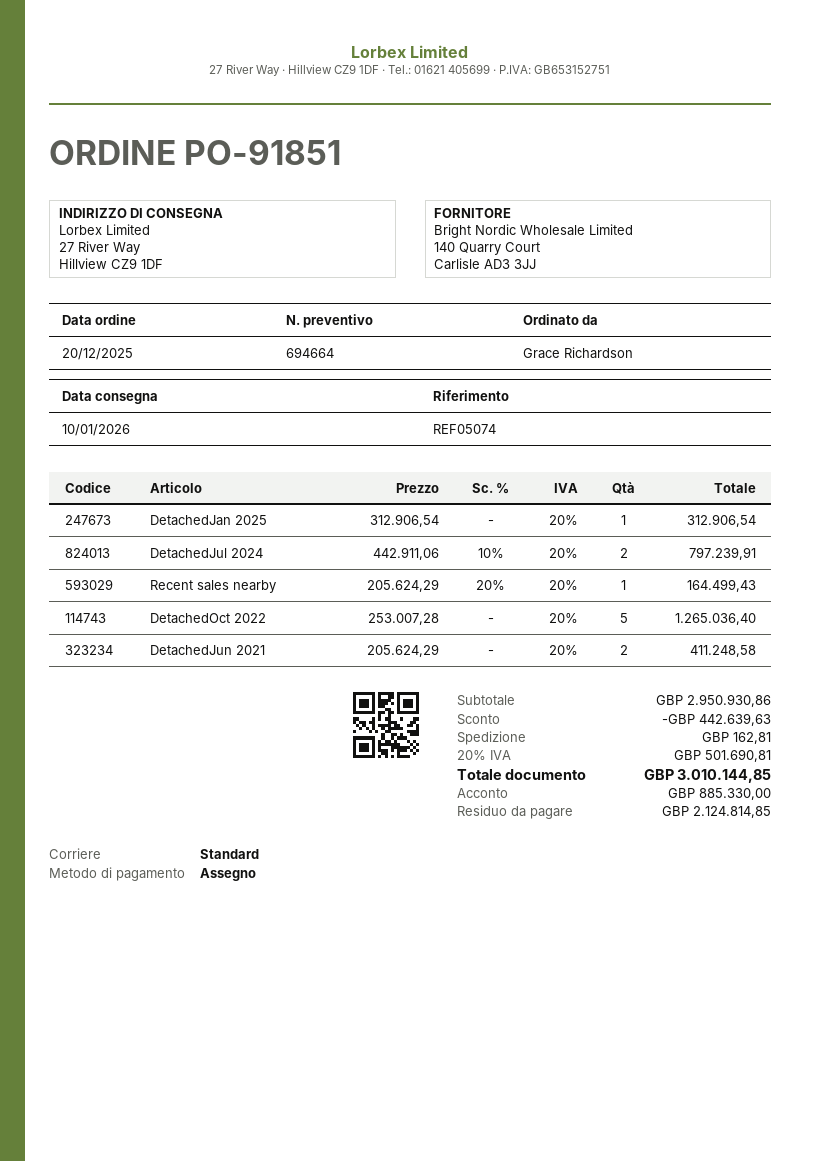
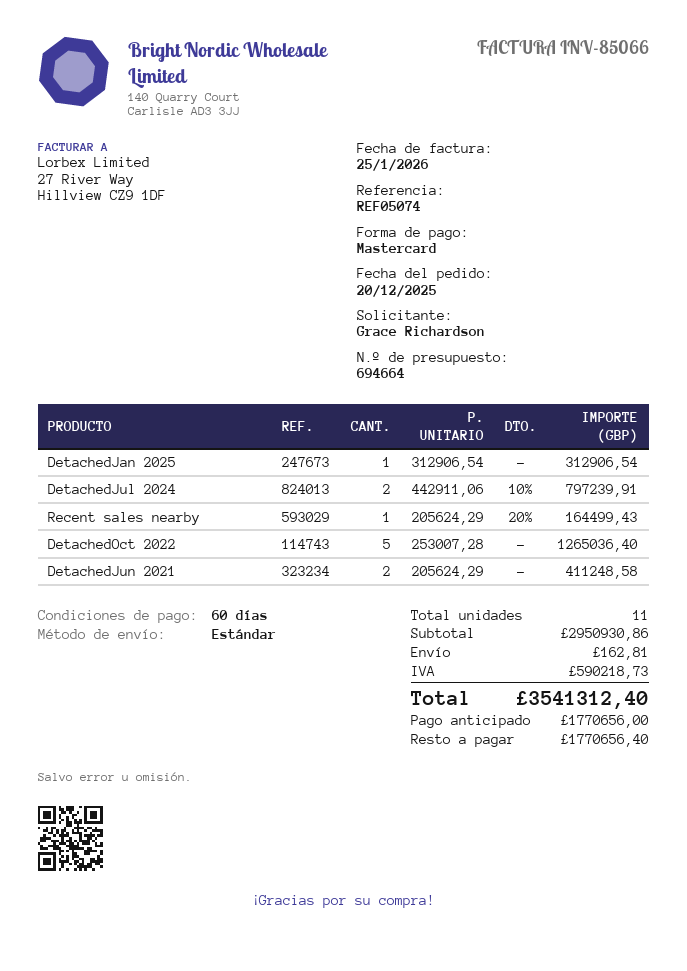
payment method: cheque -> Mastercard
discount: 442639.63 -> none
tax: 501690.81 -> 590218.73
total: 3010144.85 -> 3541312.40
deposit: 885330.00 -> 1770656.00
balance: 2124814.85 -> 1770656.40

